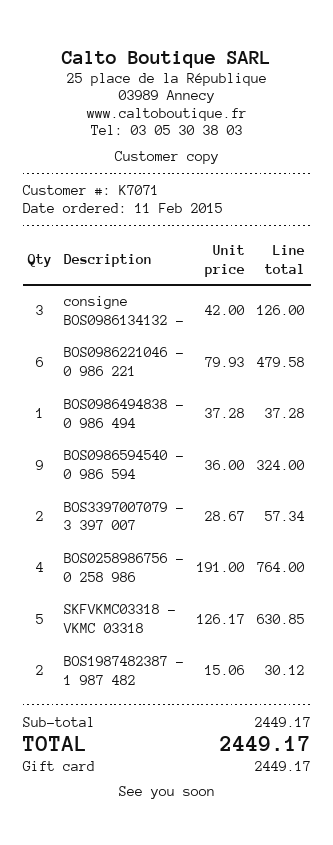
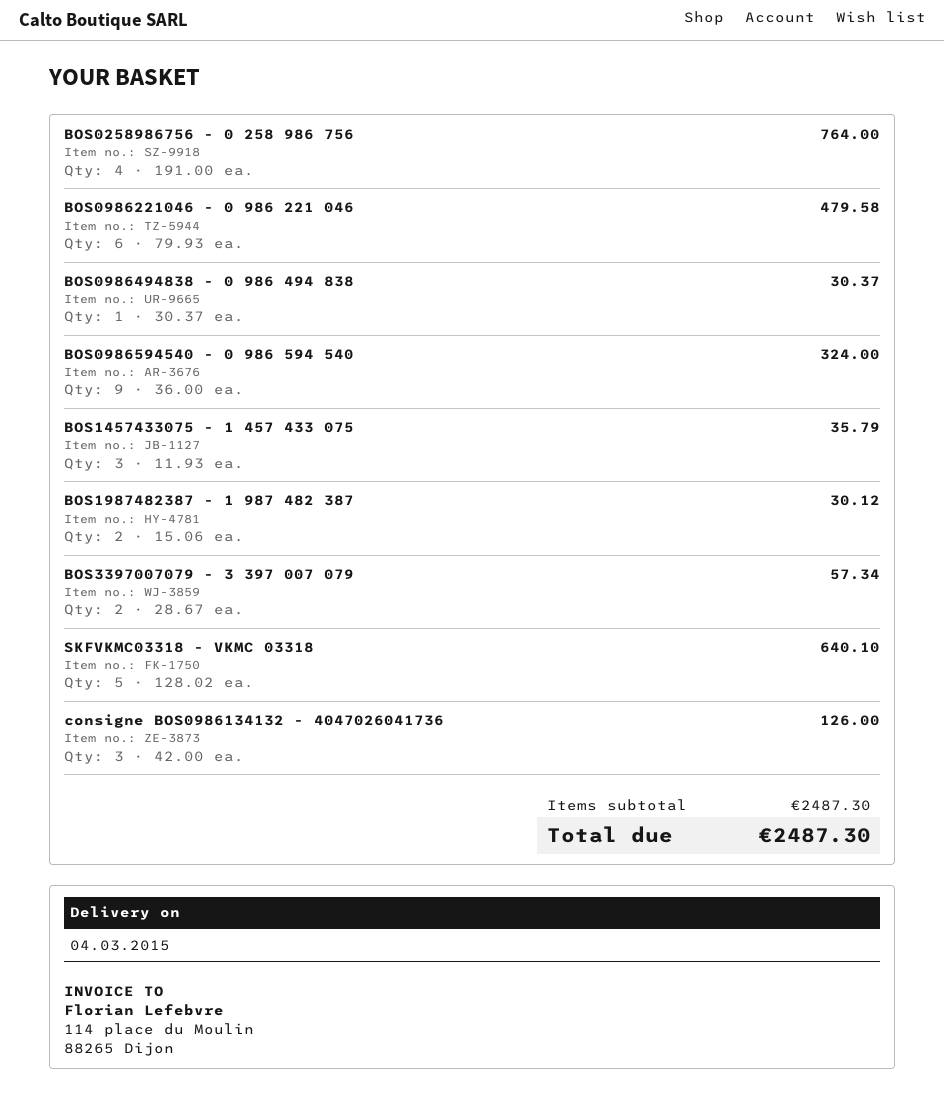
BOS0986494838 - 0 986 494: 1 x 37.28 = 37.28 -> 1 x 30.37 = 30.37
SKFVKMC03318 - VKMC 03318: 5 x 126.17 = 630.85 -> 5 x 128.02 = 640.10
BOS1457433075 - 1 457 433 075: none -> 3 x 11.93 = 35.79
subtotal: 2449.17 -> 2487.30
total: 2449.17 -> 2487.30

